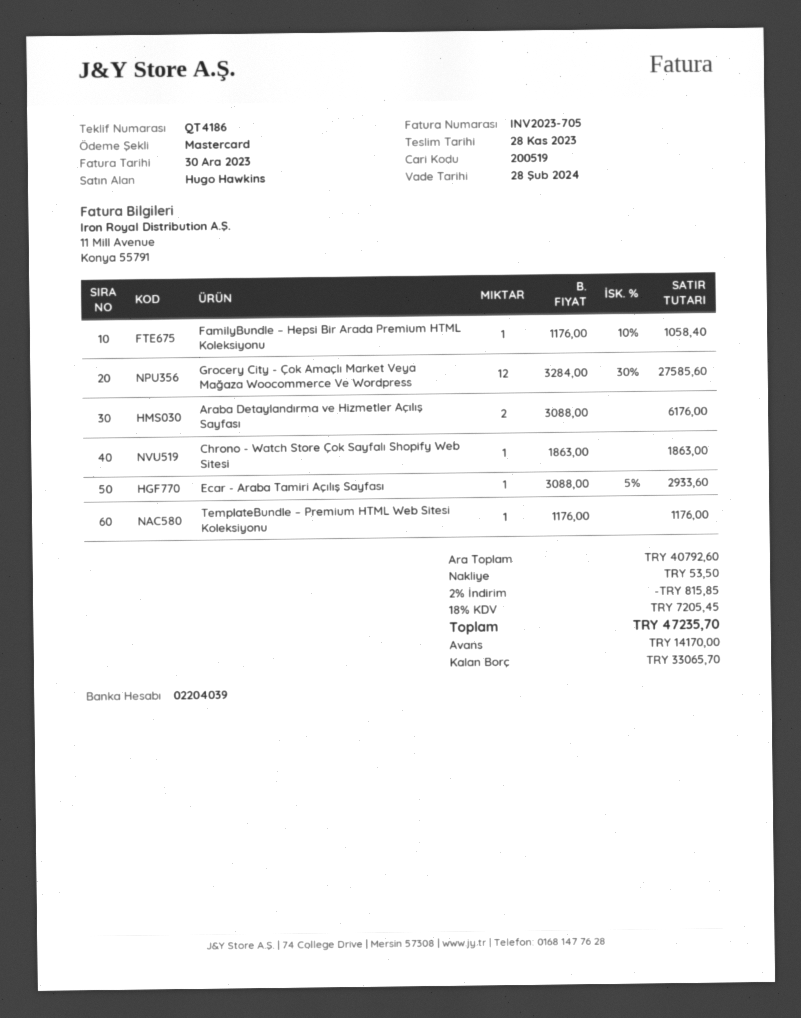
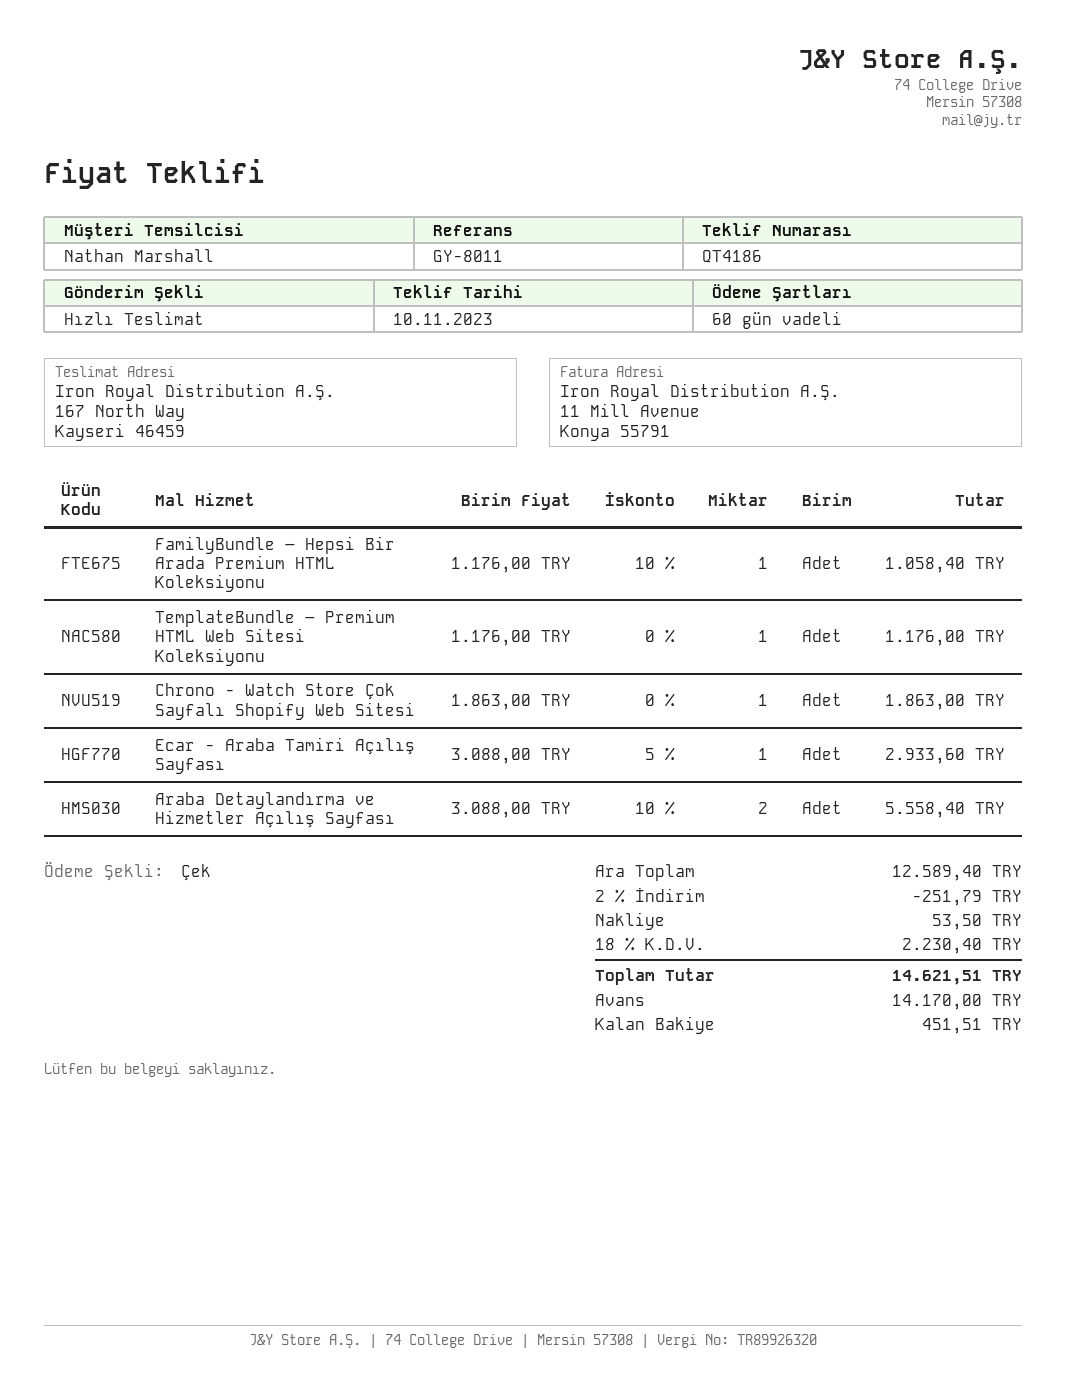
payment method: Mastercard -> cheque
Grocery City - Çok Amaçlı Market Veya Mağaza Woocommerce Ve Wordpress: 12 x 3284.00 - 30% = 27585.60 -> none
Araba Detaylandırma ve Hizmetler Açılış Sayfası: 2 x 3088.00 = 6176.00 -> 2 x 3088.00 - 10% = 5558.40
subtotal: 40792.60 -> 12589.40
discount: 2% = 815.85 -> 2% = 251.79
tax: 18% = 7205.45 -> 18% = 2230.40
total: 47235.70 -> 14621.51
balance: 33065.70 -> 451.51

